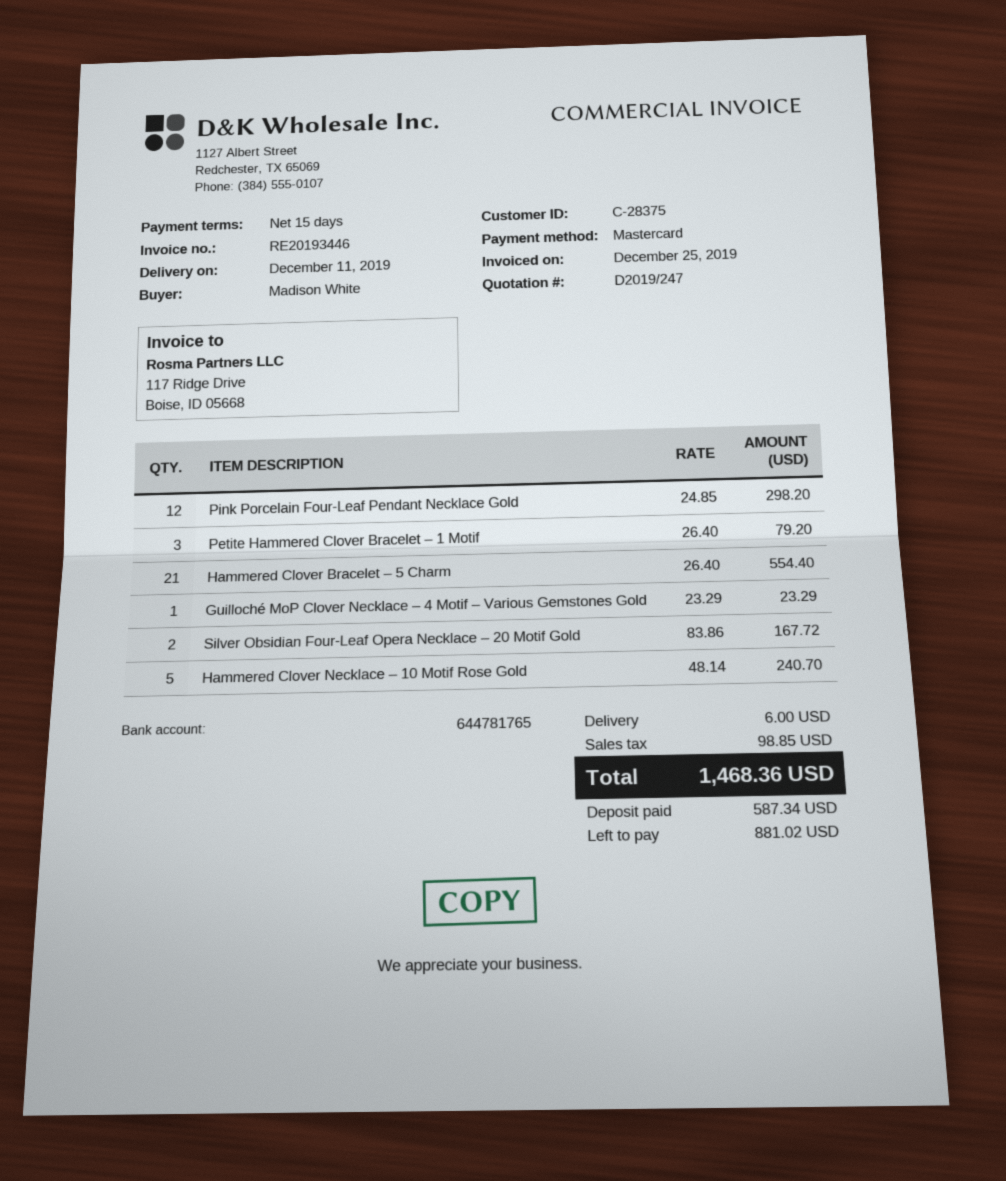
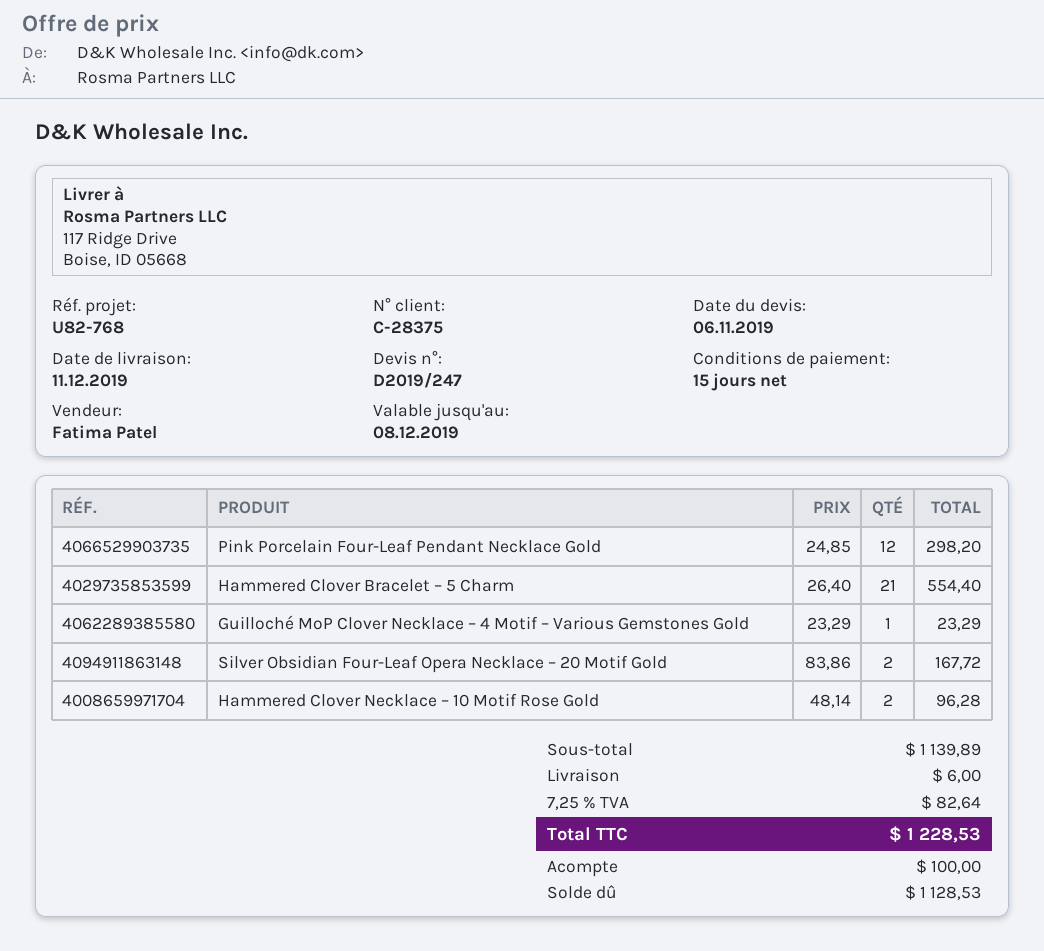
Petite Hammered Clover Bracelet – 1 Motif: 3 x 26.40 = 79.20 -> none
Hammered Clover Necklace – 10 Motif Rose Gold: 5 x 48.14 = 240.70 -> 2 x 48.14 = 96.28
tax: 98.85 -> 82.64
total: 1468.36 -> 1228.53
deposit: 587.34 -> 100.00
balance: 881.02 -> 1128.53

